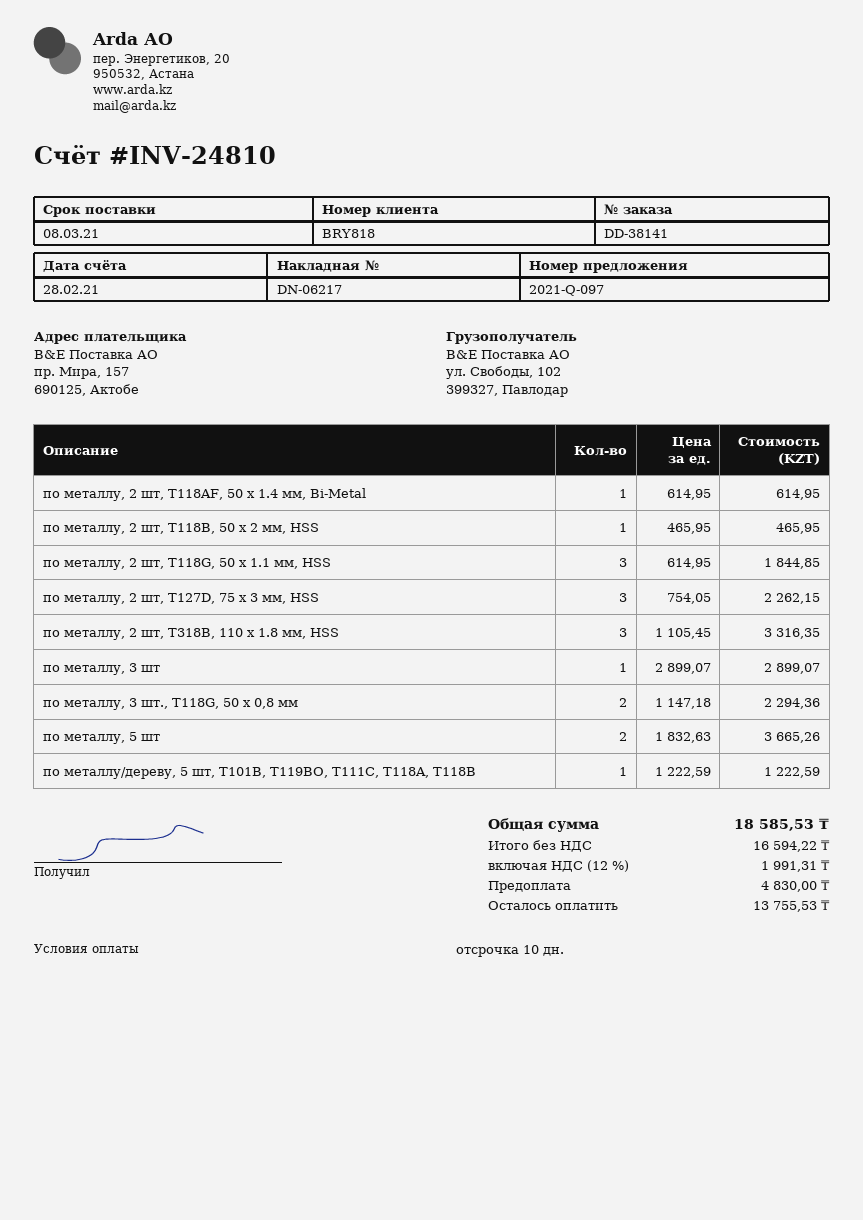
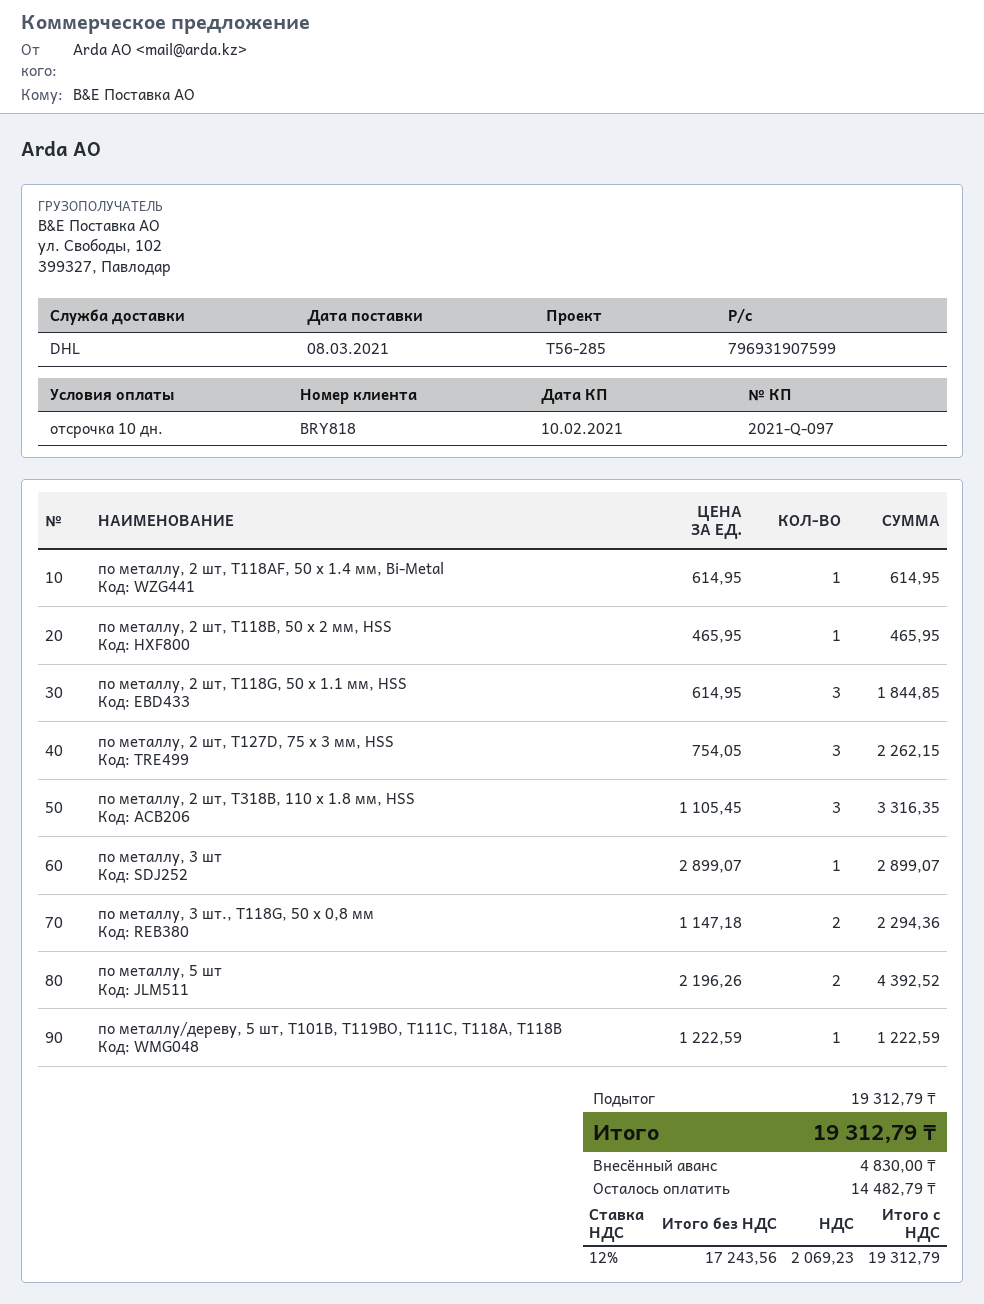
по металлу, 5 шт: 2 x 1832.63 = 3665.26 -> 2 x 2196.26 = 4392.52
net: 16594.22 -> 17243.56
tax: 12% = 1991.31 -> 12% = 2069.23
total: 18585.53 -> 19312.79
balance: 13755.53 -> 14482.79

